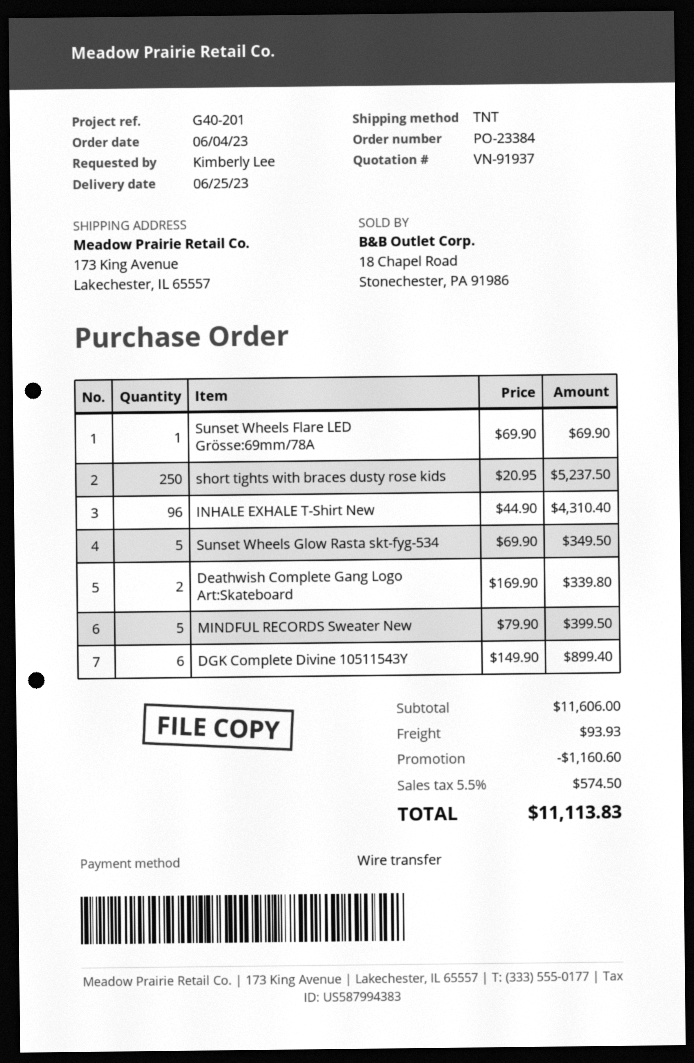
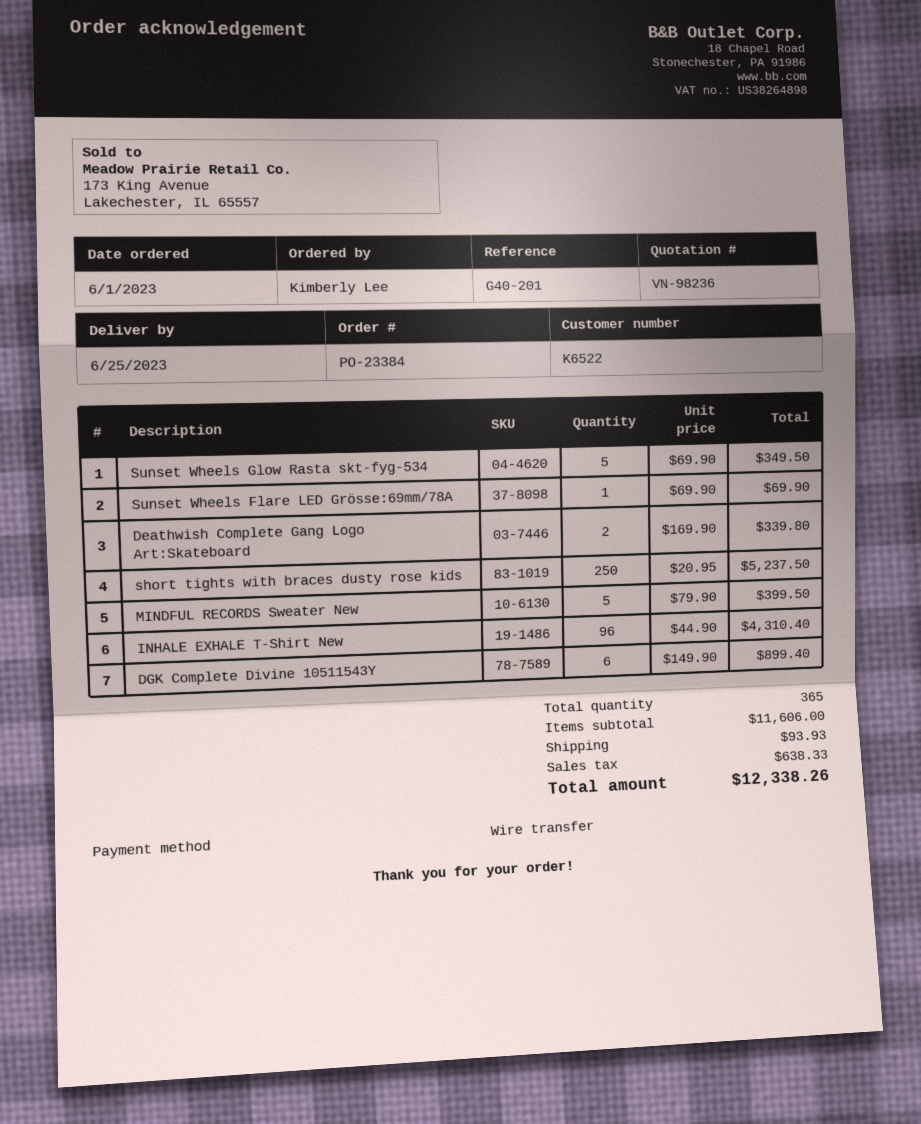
quote number: VN-91937 -> VN-98236
order date: 2023-06-04 -> 2023-06-01
discount: 1160.60 -> none
tax: 574.50 -> 638.33
total: 11113.83 -> 12338.26

